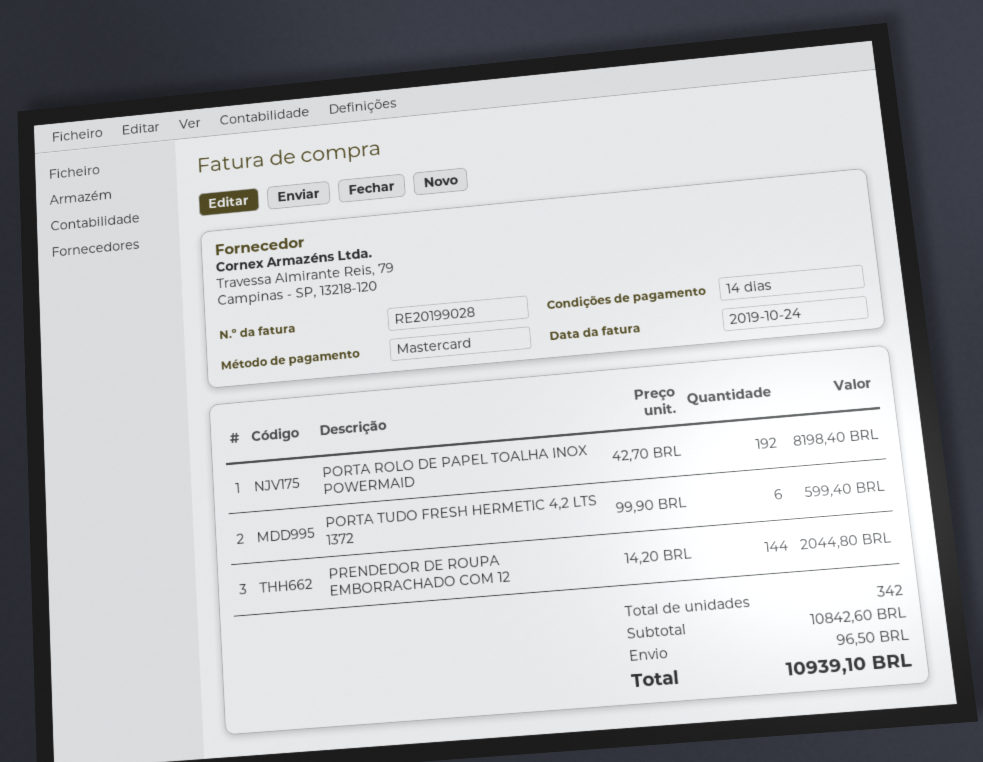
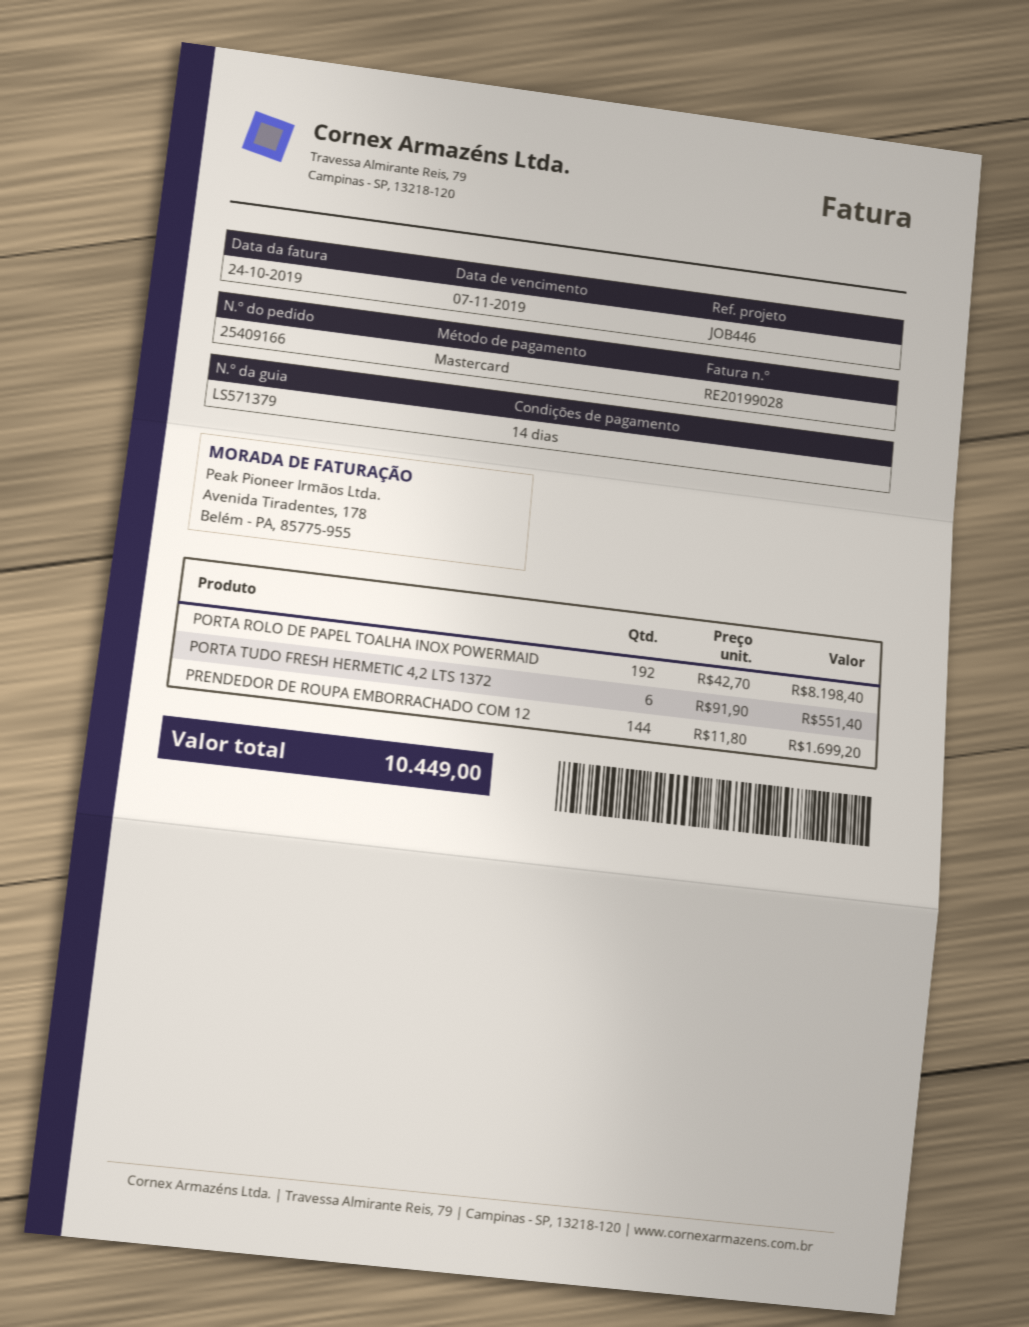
PORTA TUDO FRESH HERMETIC 4,2 LTS 1372: 6 x 99.90 = 599.40 -> 6 x 91.90 = 551.40
PRENDEDOR DE ROUPA EMBORRACHADO COM 12: 144 x 14.20 = 2044.80 -> 144 x 11.80 = 1699.20
shipping: 96.50 -> none
total: 10939.10 -> 10449.00

